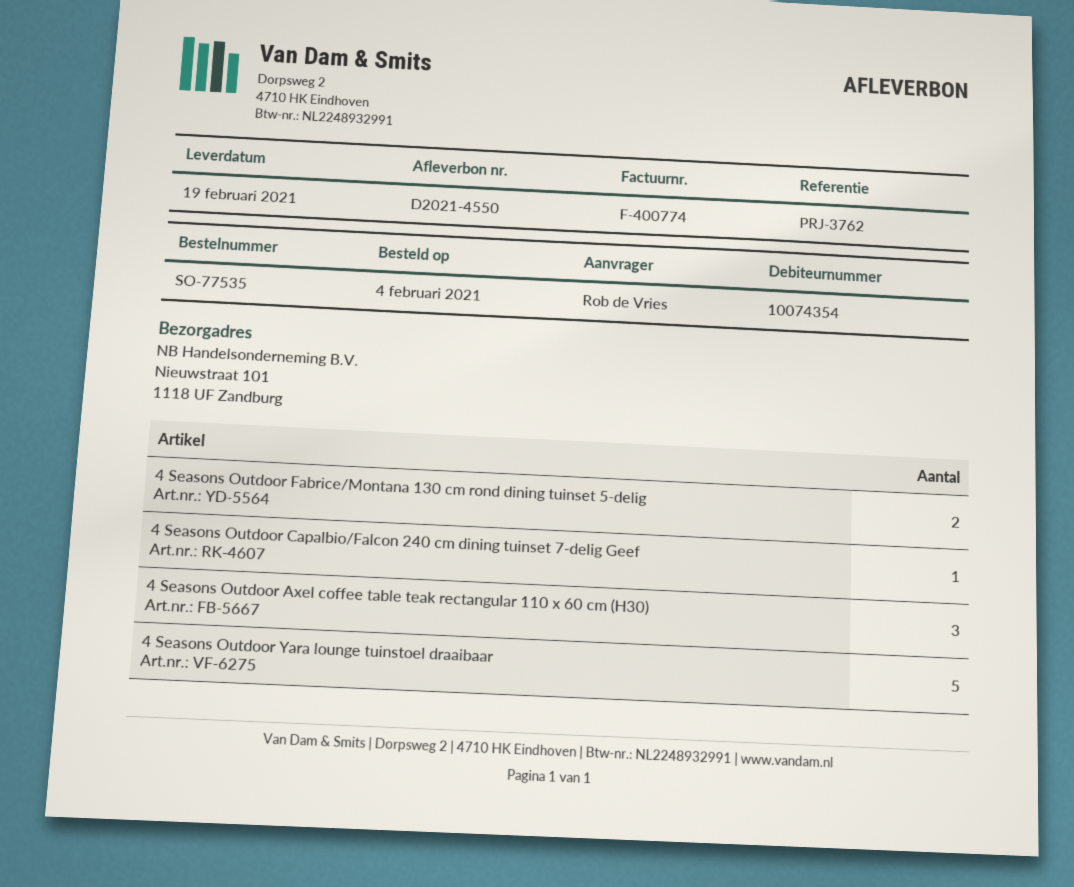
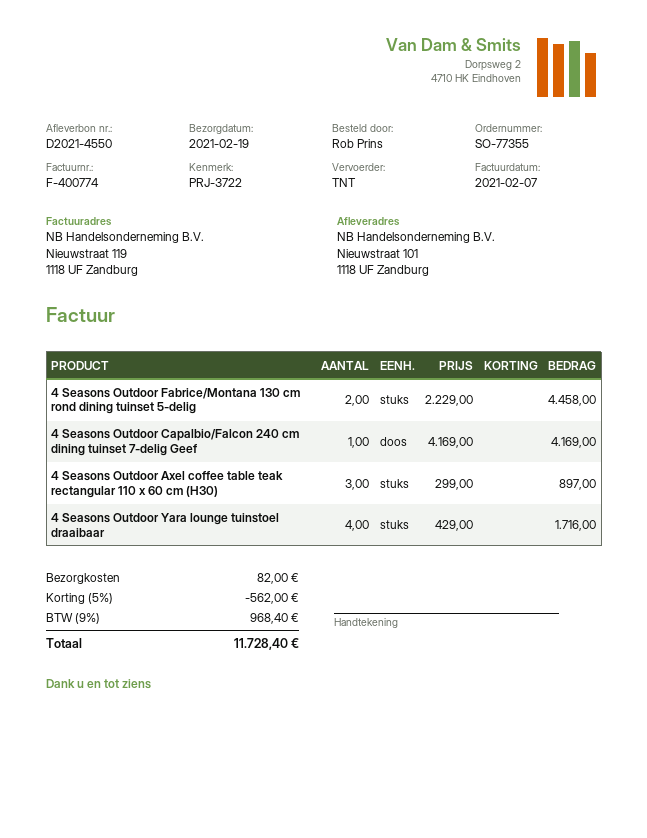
order number: SO-77535 -> SO-77355
reference: PRJ-3762 -> PRJ-3722
ordered by: Rob de Vries -> Rob Prins
4 Seasons Outdoor Yara lounge tuinstoel draaibaar: 5 -> 4

